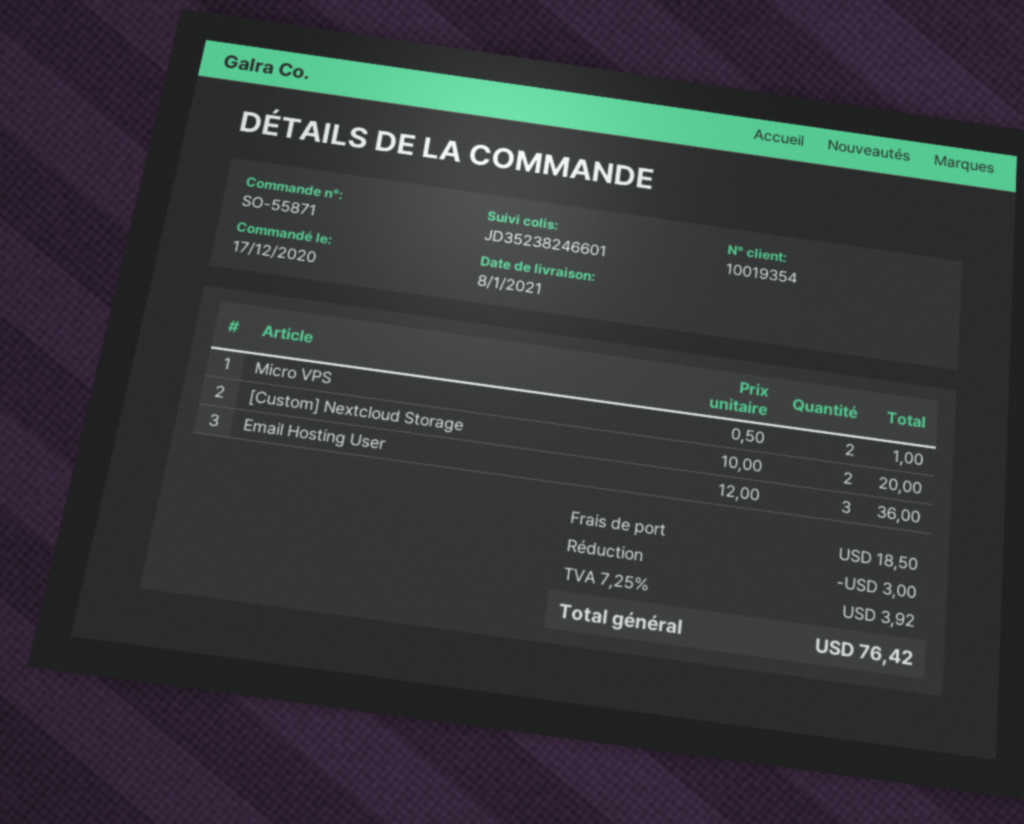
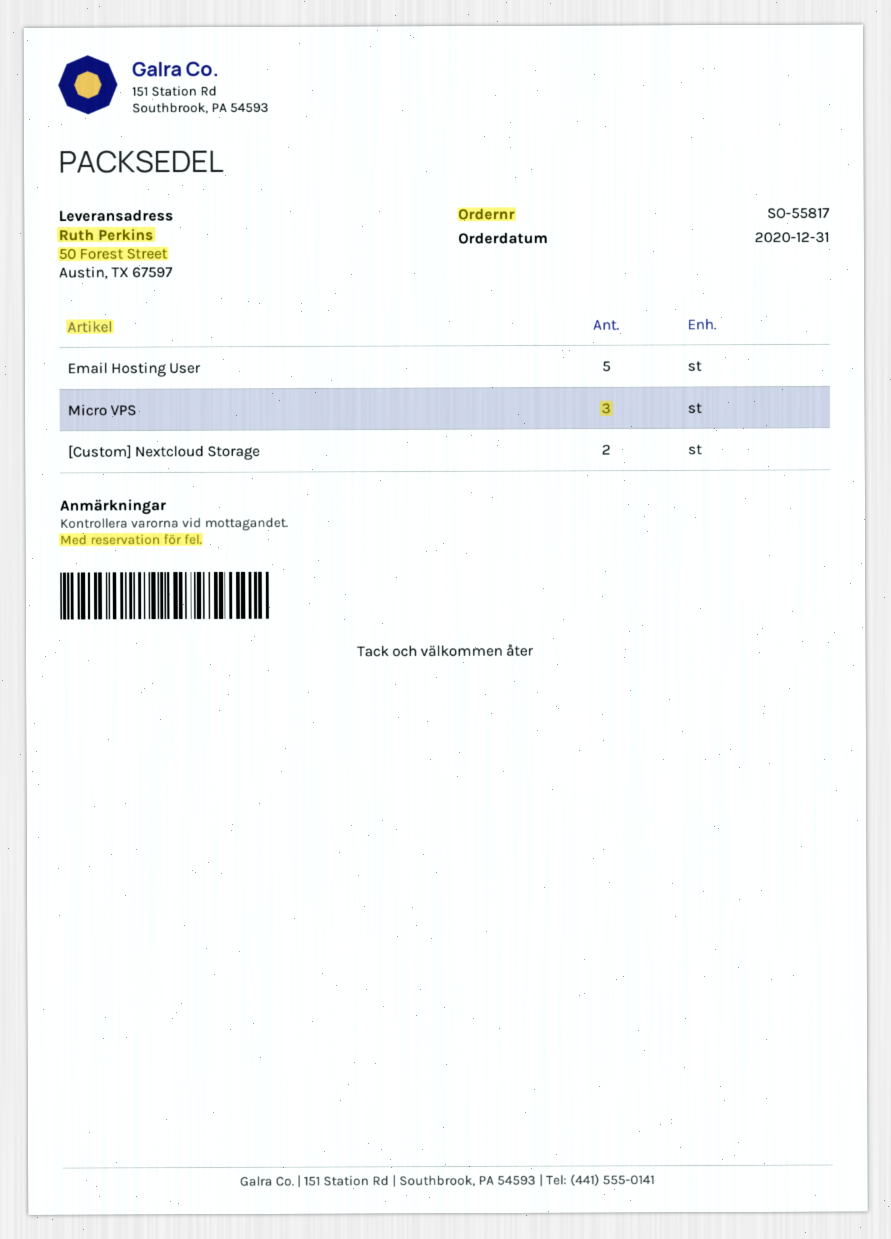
order number: SO-55871 -> SO-55817
order date: 2020-12-17 -> 2020-12-31
Micro VPS: 2 -> 3
Email Hosting User: 3 -> 5

